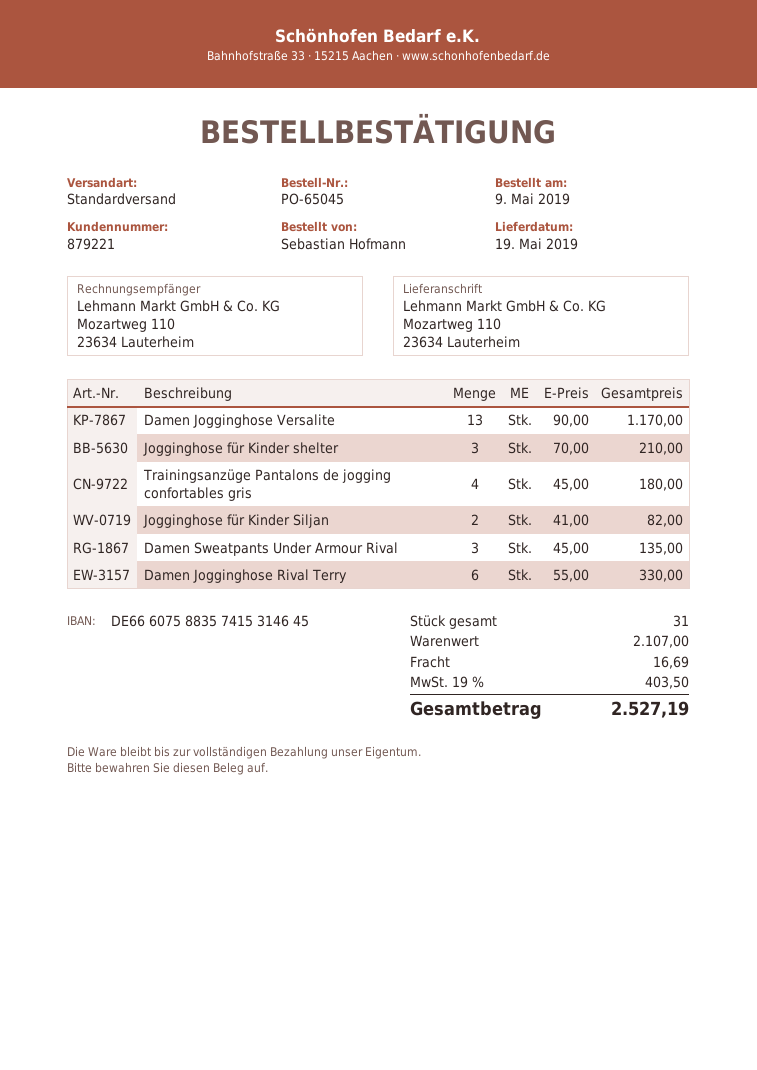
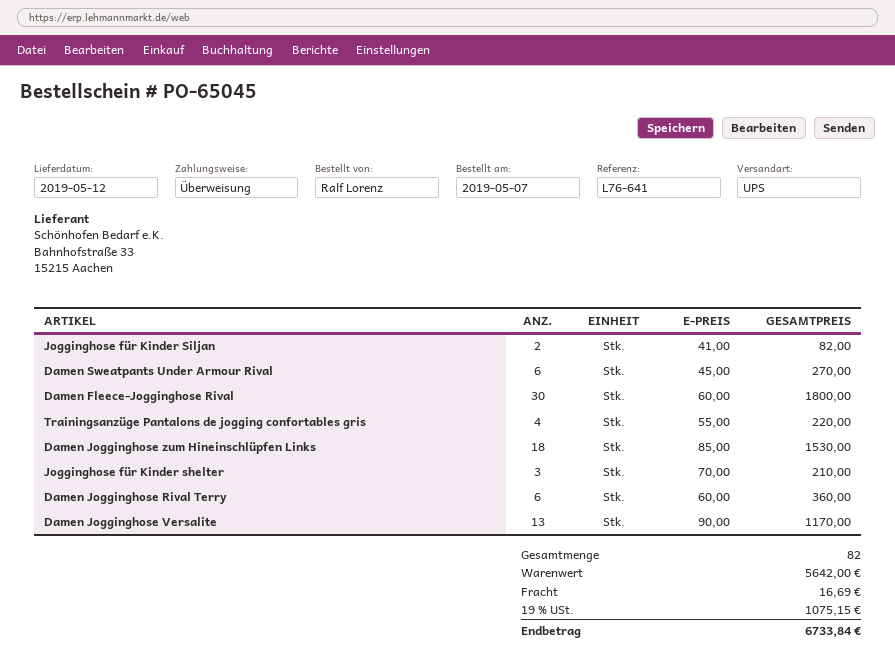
order date: 2019-05-09 -> 2019-05-07
delivery date: 2019-05-19 -> 2019-05-12
ordered by: Sebastian Hofmann -> Ralf Lorenz
shipping method: standard -> UPS
Trainingsanzüge Pantalons de jogging confortables gris: 4 x 45.00 = 180.00 -> 4 x 55.00 = 220.00
Damen Sweatpants Under Armour Rival: 3 x 45.00 = 135.00 -> 6 x 45.00 = 270.00
Damen Jogginghose Rival Terry: 6 x 55.00 = 330.00 -> 6 x 60.00 = 360.00
Damen Fleece-Jogginghose Rival: none -> 30 x 60.00 = 1800.00
Damen Jogginghose zum Hineinschlüpfen Links: none -> 18 x 85.00 = 1530.00
total quantity: 31 -> 82
subtotal: 2107.00 -> 5642.00
tax: 19% = 403.50 -> 19% = 1075.15
total: 2527.19 -> 6733.84

